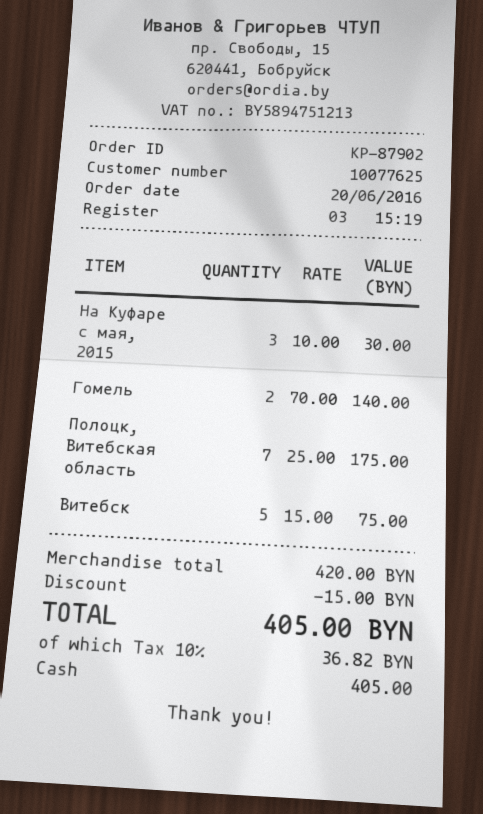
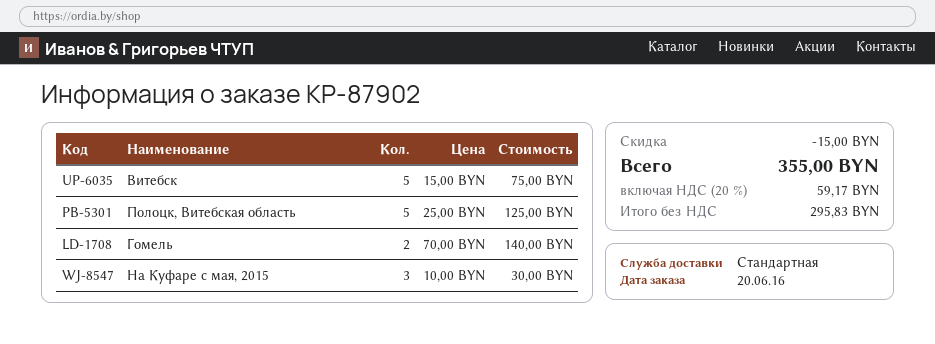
Полоцк, Витебская область: 7 x 25.00 = 175.00 -> 5 x 25.00 = 125.00
tax: 10% = 36.82 -> 20% = 59.17
total: 405.00 -> 355.00

